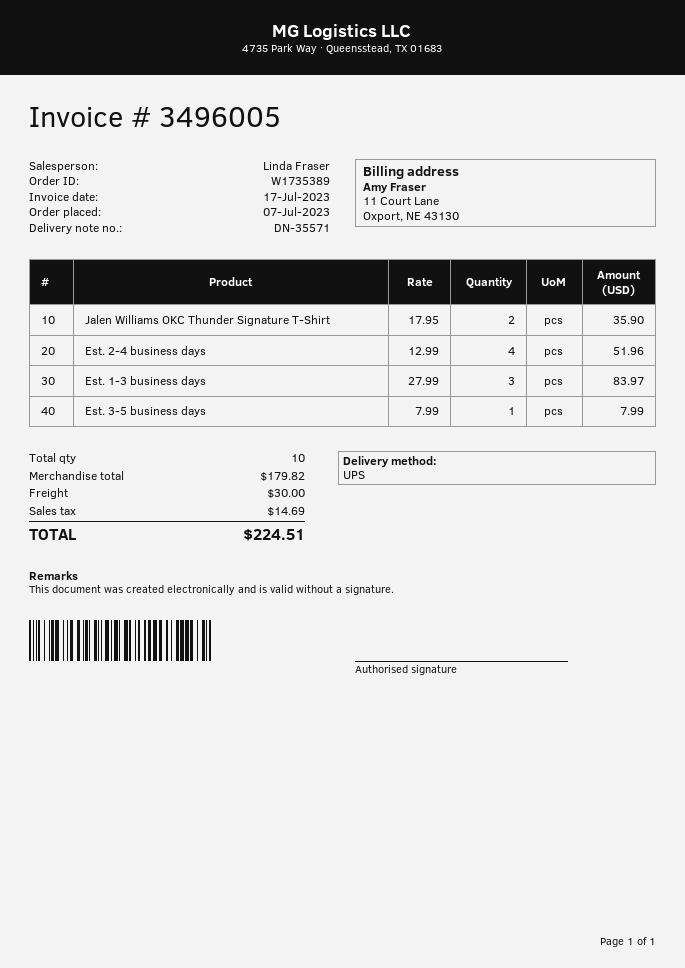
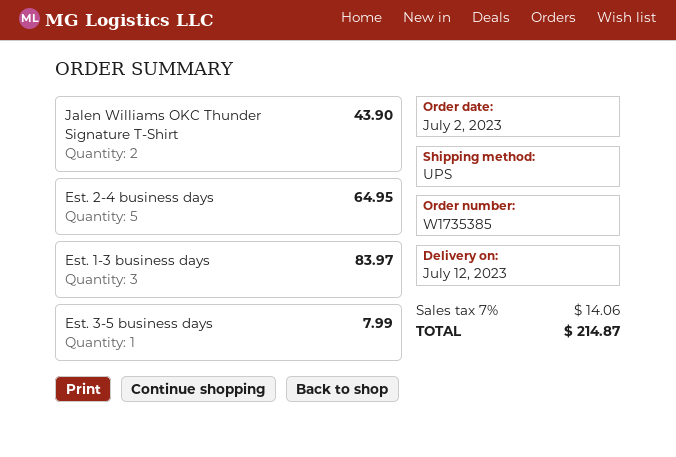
order number: W1735389 -> W1735385
order date: 2023-07-07 -> 2023-07-02
Jalen Williams OKC Thunder Signature T-Shirt: 2 for 35.90 -> 2 for 43.90
Est. 2-4 business days: 4 for 51.96 -> 5 for 64.95
shipping: 30.00 -> none
tax: 14.69 -> 14.06
total: 224.51 -> 214.87

